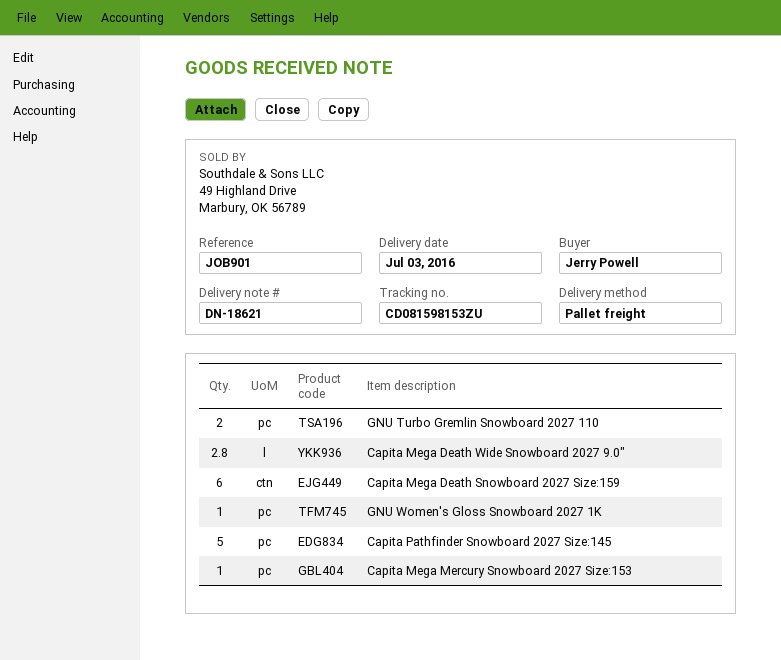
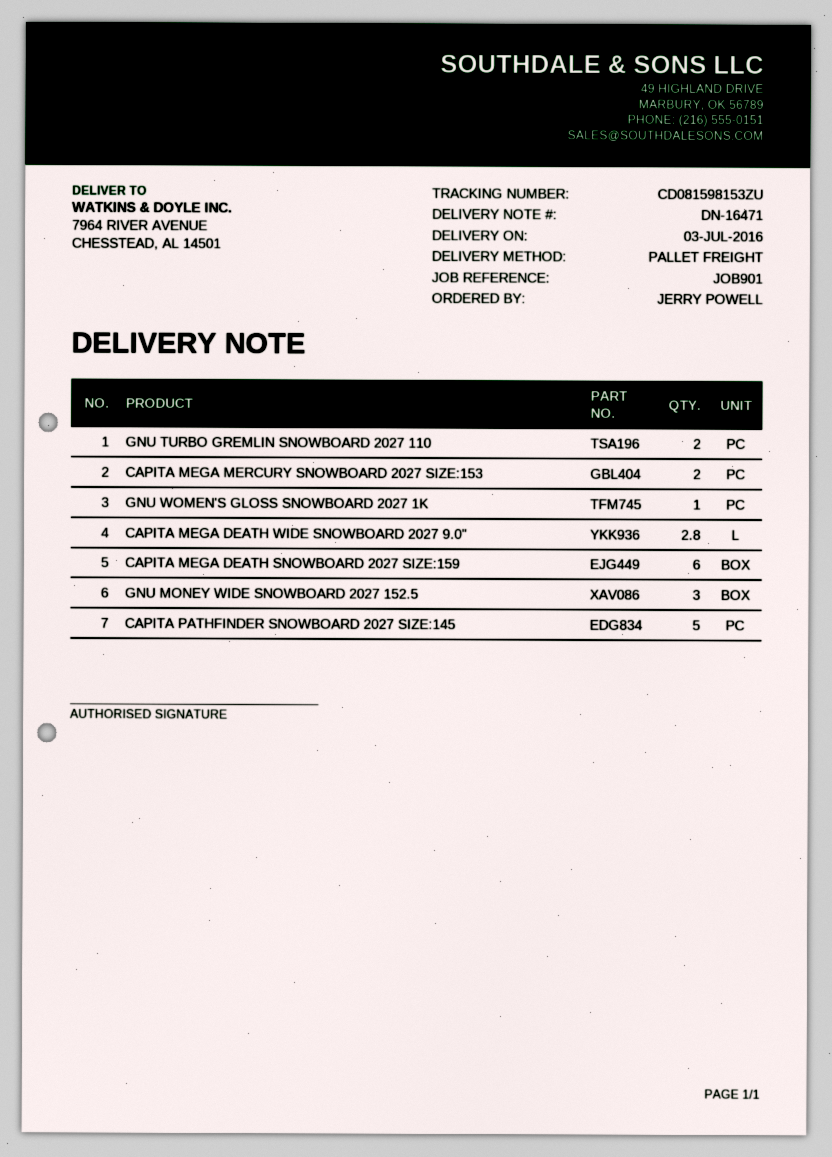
delivery note number: DN-18621 -> DN-16471
Capita Mega Mercury Snowboard 2027 Size:153: 1 -> 2
GNU MONEY WIDE SNOWBOARD 2027 152.5: none -> 3

